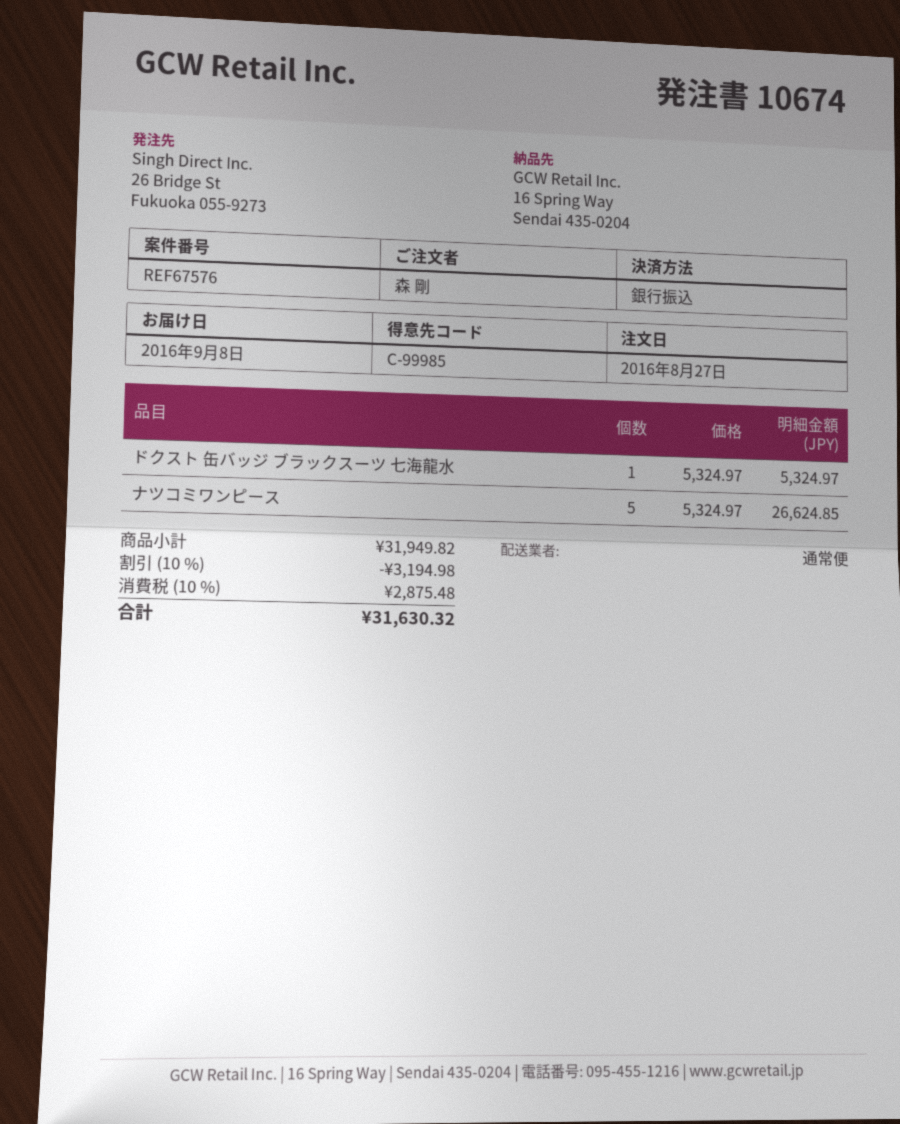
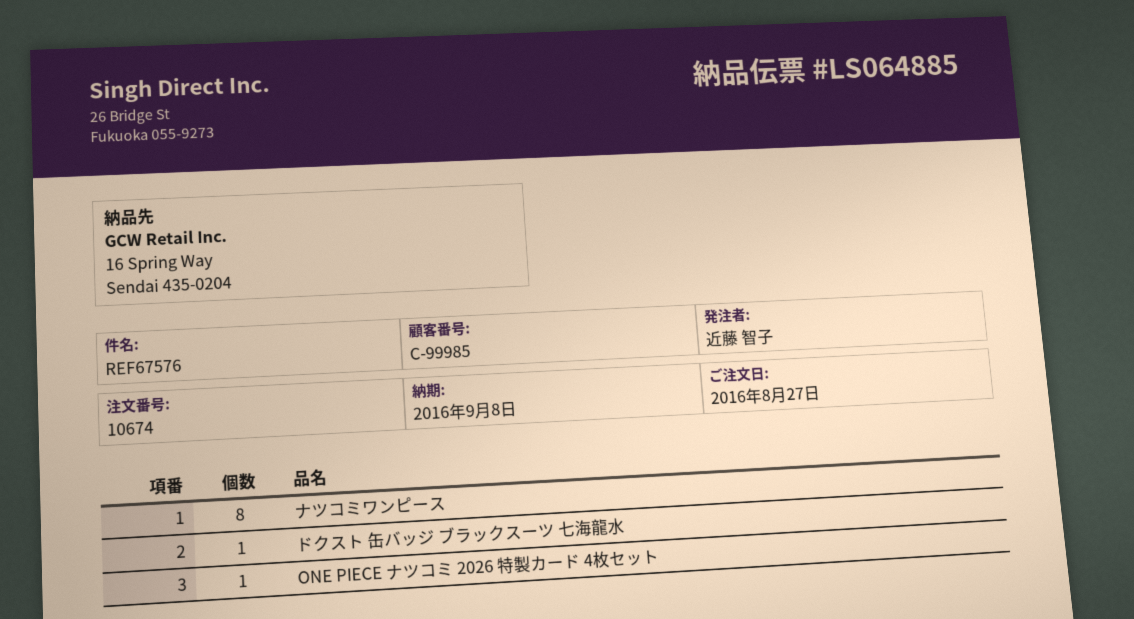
ordered by: 森 剛 -> 近藤 智子
ナツコミワンピース: 5 -> 8
ONE PIECE ナツコミ 2026 特製カード 4枚セット: none -> 1

